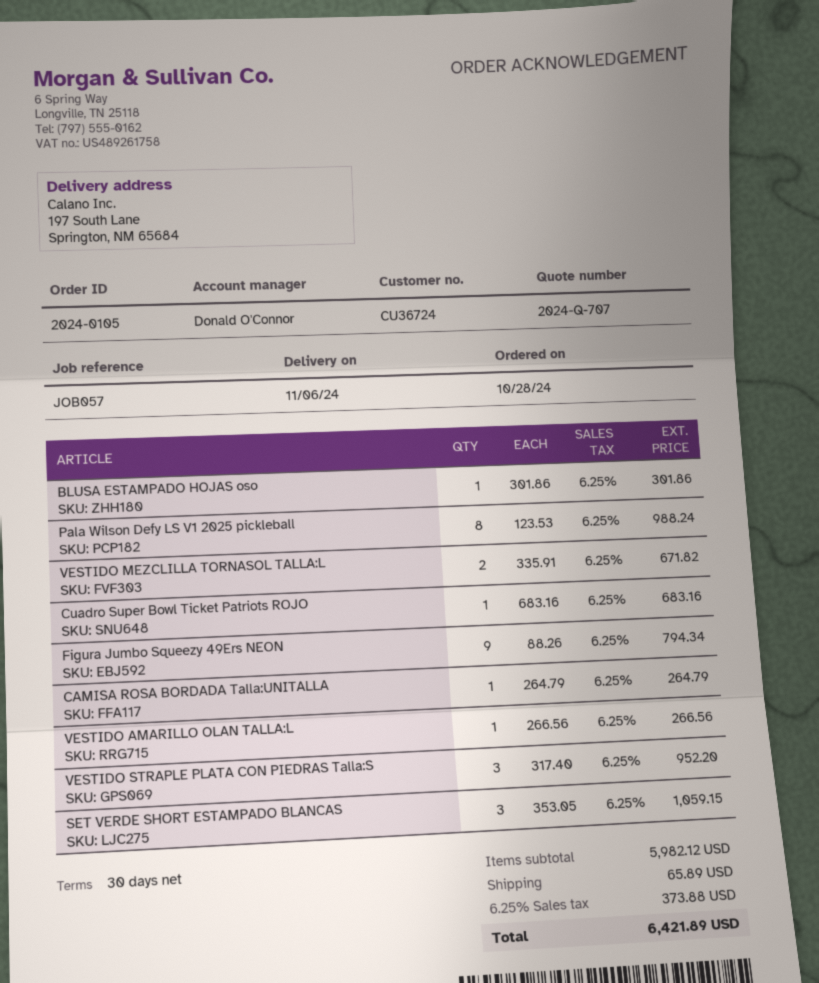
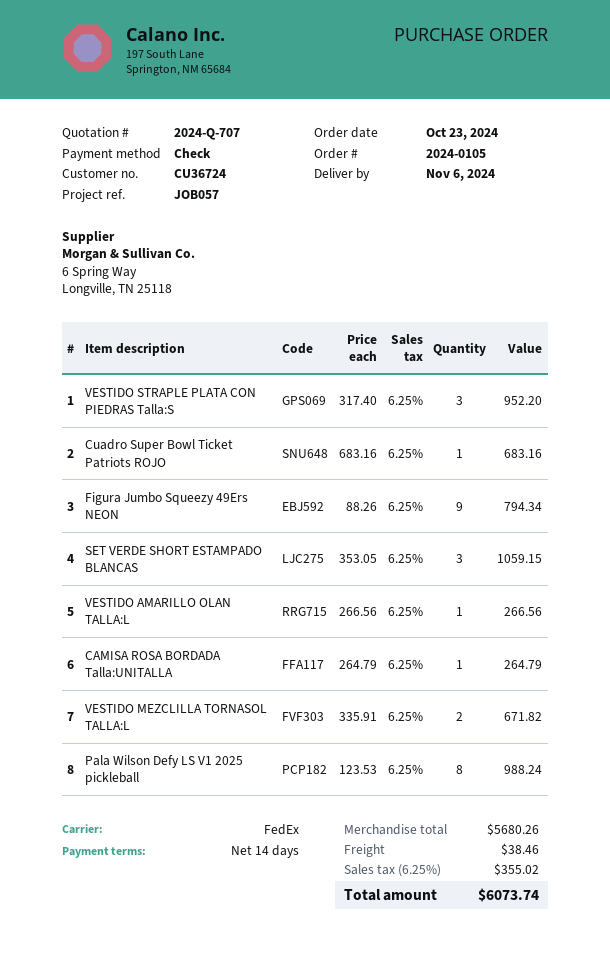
order date: 2024-10-28 -> 2024-10-23
payment terms: 30 days -> 14 days
BLUSA ESTAMPADO HOJAS oso: 1 x 301.86 = 301.86 -> none
subtotal: 5982.12 -> 5680.26
shipping: 65.89 -> 38.46
tax: 6.25% = 373.88 -> 6.25% = 355.02
total: 6421.89 -> 6073.74

